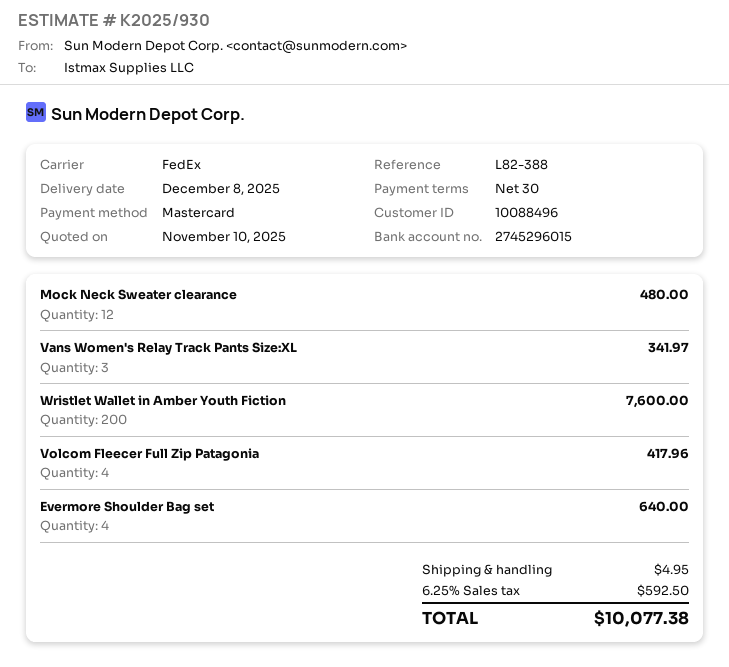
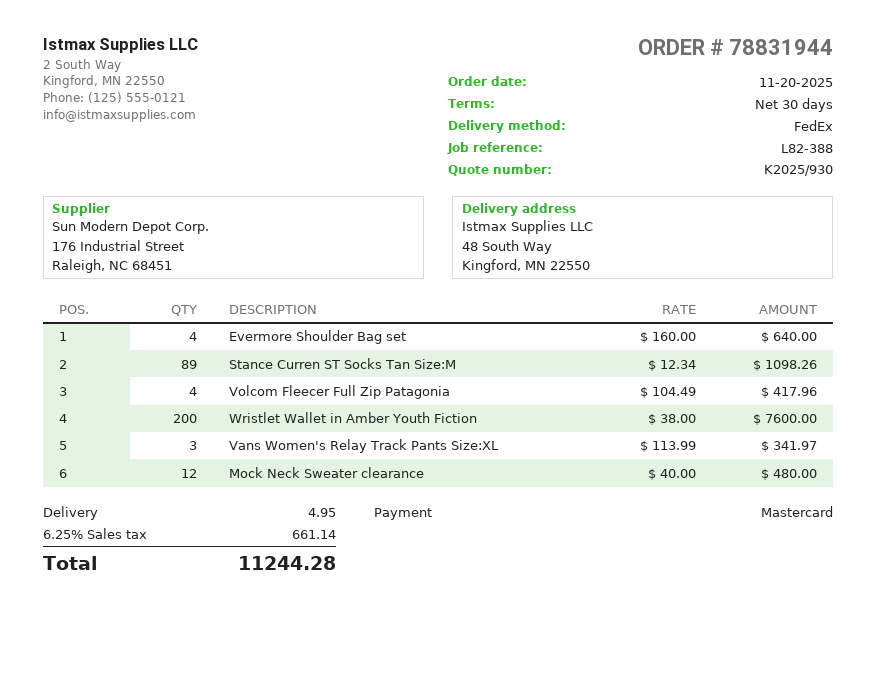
Stance Curren ST Socks Tan Size:M: none -> 89 for 1098.26
tax: 6.25% = 592.50 -> 6.25% = 661.14
total: 10077.38 -> 11244.28

